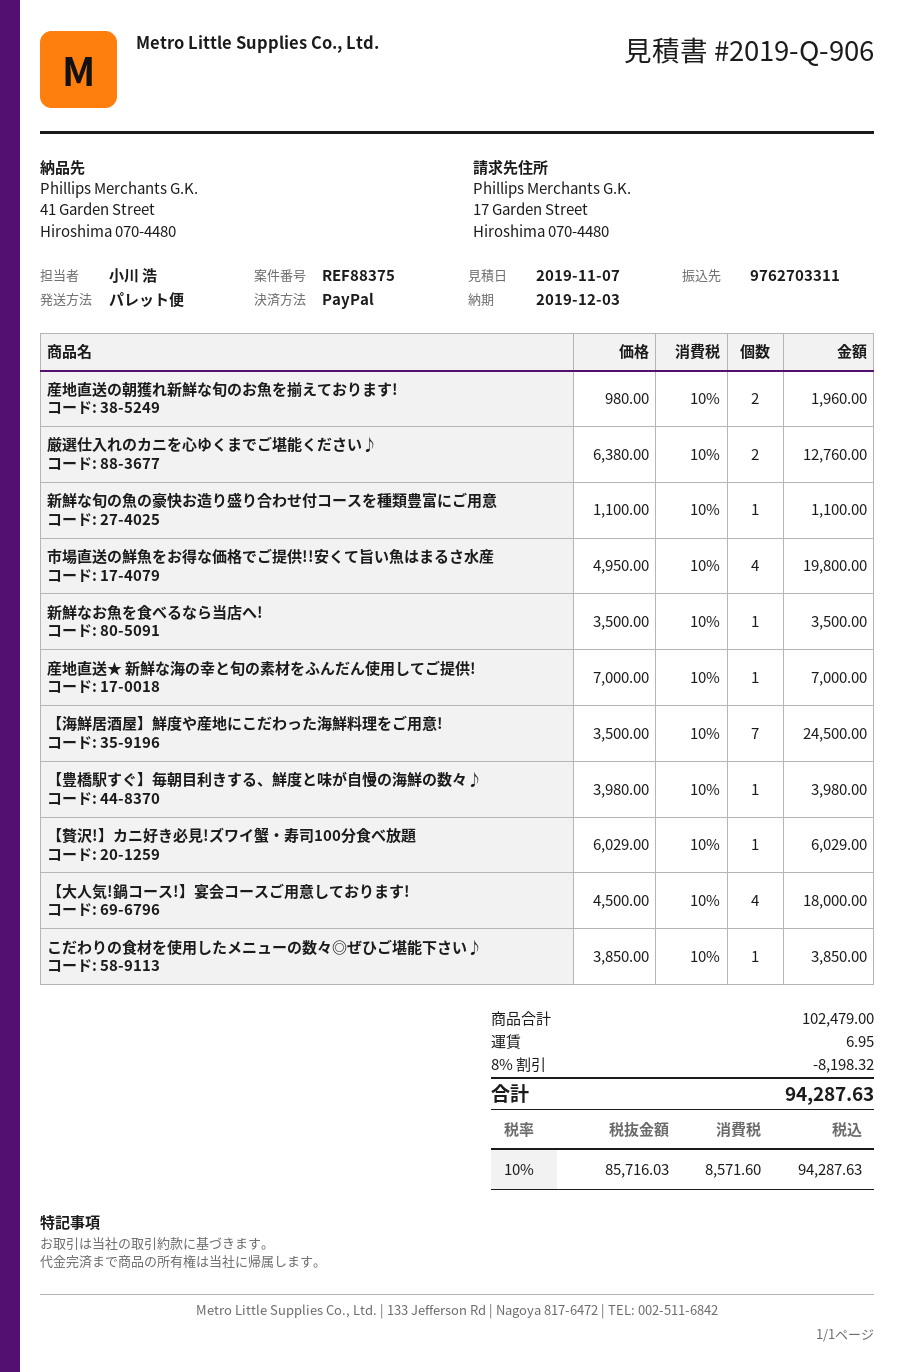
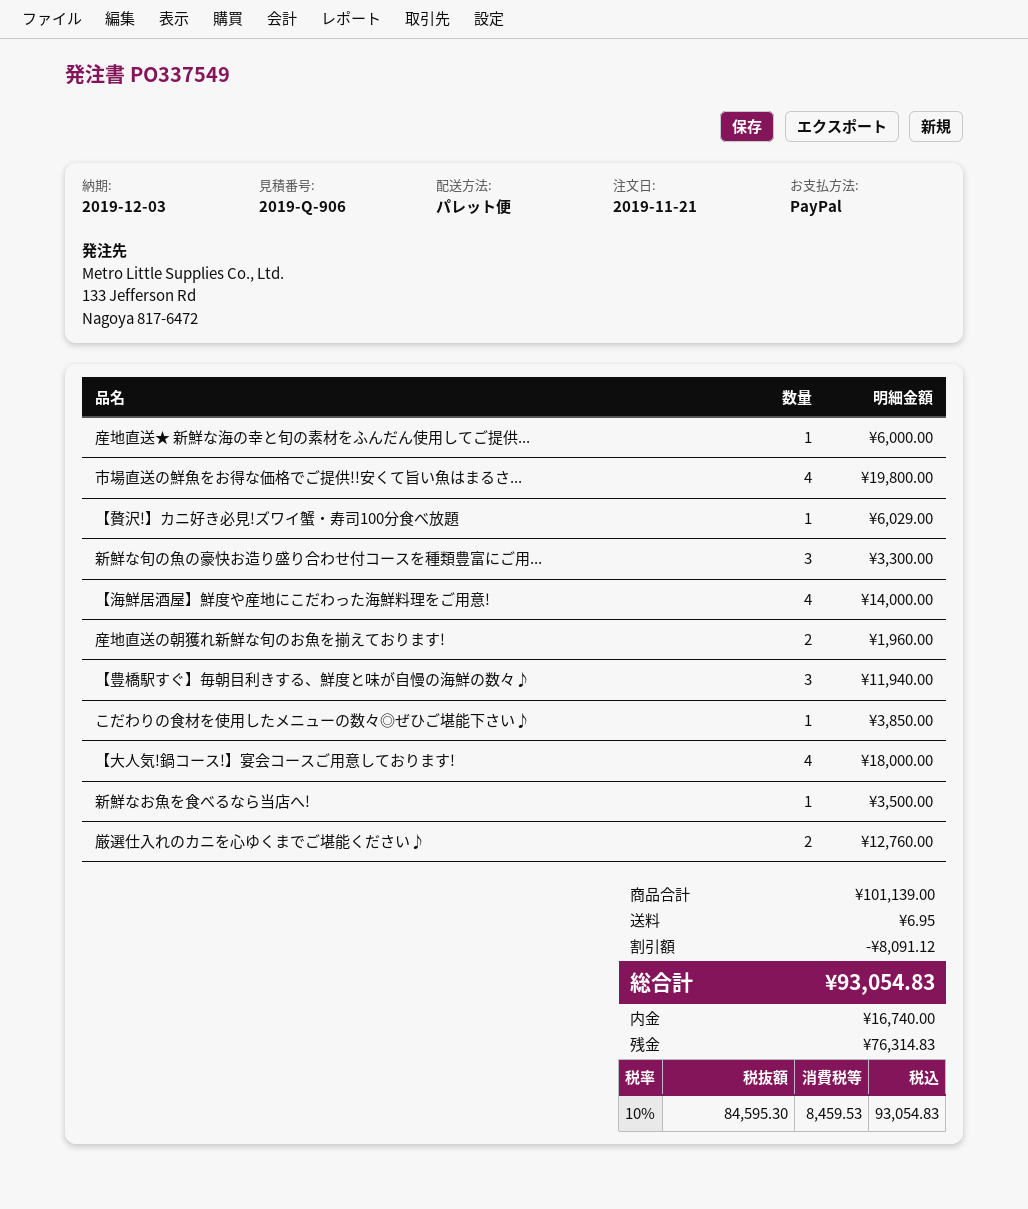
新鮮な旬の魚の豪快お造り盛り合わせ付コースを種類豊富にご用意: 1 for 1100.00 -> 3 for 3300.00
産地直送★ 新鮮な海の幸と旬の素材をふんだん使用してご提供!: 1 for 7000.00 -> 1 for 6000.00
【海鮮居酒屋】鮮度や産地にこだわった海鮮料理をご用意!: 7 for 24500.00 -> 4 for 14000.00
【豊橋駅すぐ】毎朝目利きする、鮮度と味が自慢の海鮮の数々♪: 1 for 3980.00 -> 3 for 11940.00
subtotal: 102479.00 -> 101139.00
discount: 8198.32 -> 8091.12
net: 85716.03 -> 84595.30
tax: 10% = 8571.60 -> 10% = 8459.53
total: 94287.63 -> 93054.83

